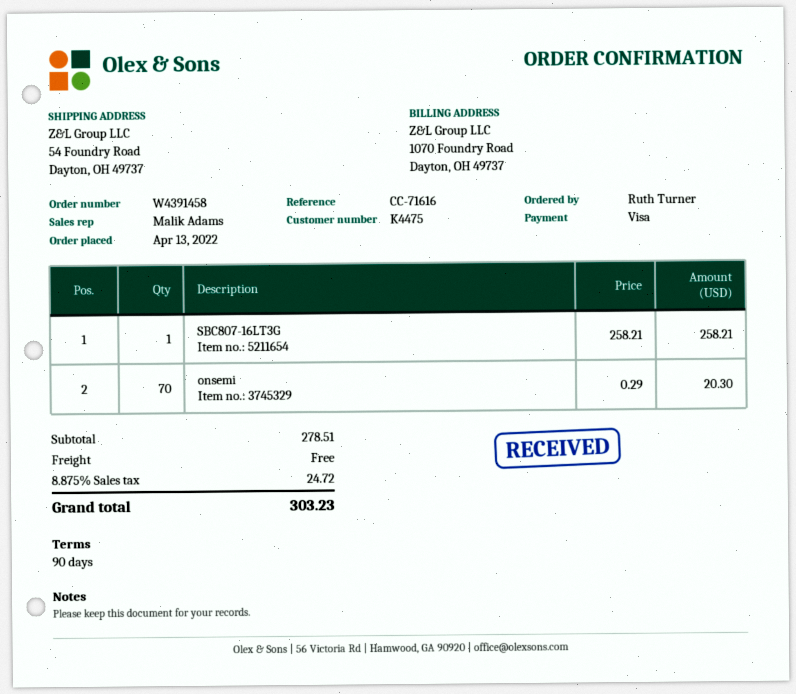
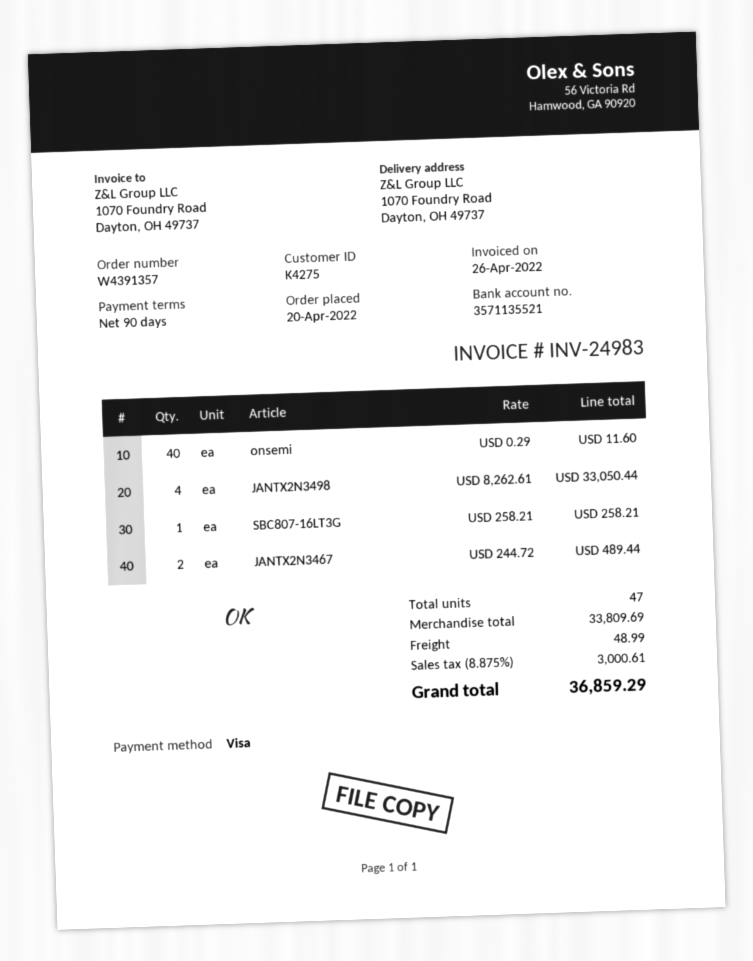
order number: W4391458 -> W4391357
order date: 2022-04-13 -> 2022-04-20
customer number: K4475 -> K4275
ship to: 54 Foundry Road, Dayton, OH 49737 -> 1070 Foundry Road, Dayton, OH 49737
onsemi: 70 x 0.29 = 20.30 -> 40 x 0.29 = 11.60
JANTX2N3498: none -> 4 x 8262.61 = 33050.44
JANTX2N3467: none -> 2 x 244.72 = 489.44
subtotal: 278.51 -> 33809.69
shipping: 0.00 -> 48.99
tax: 8.875% = 24.72 -> 8.875% = 3000.61
total: 303.23 -> 36859.29

